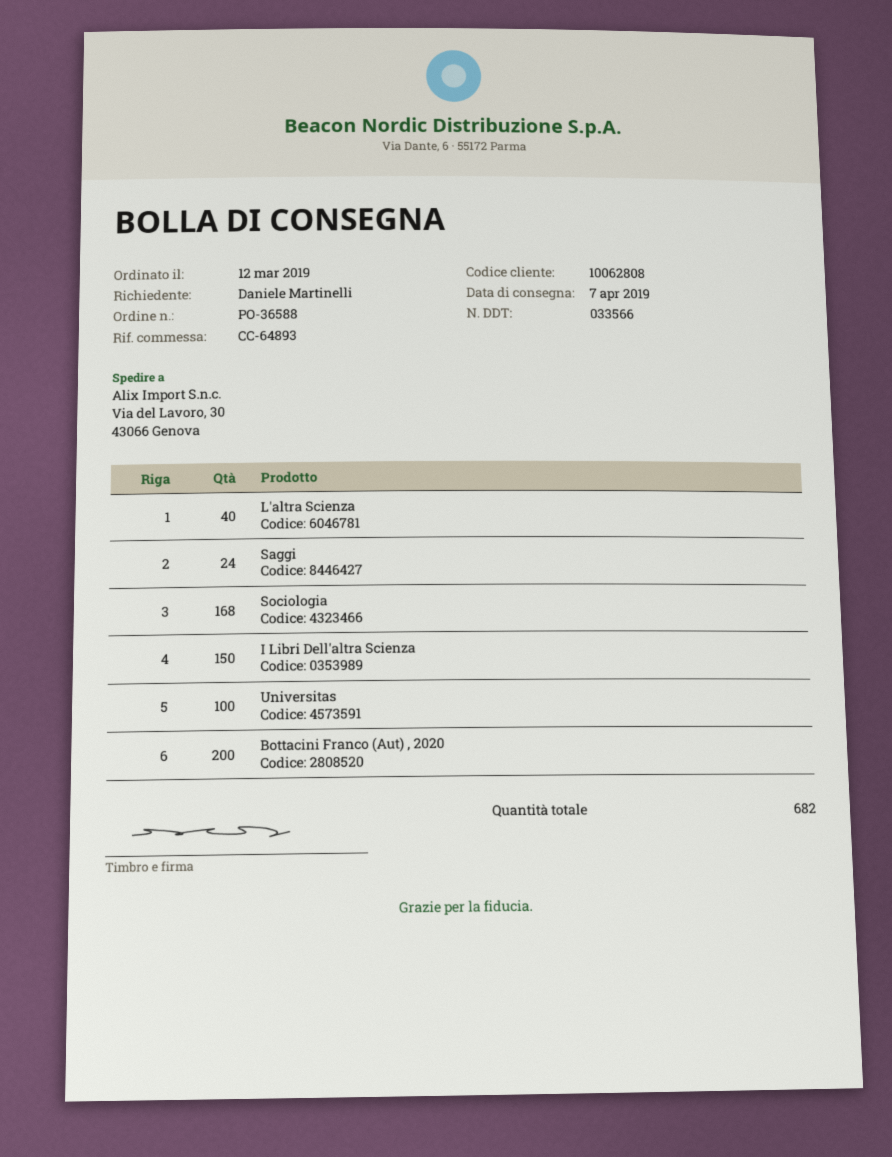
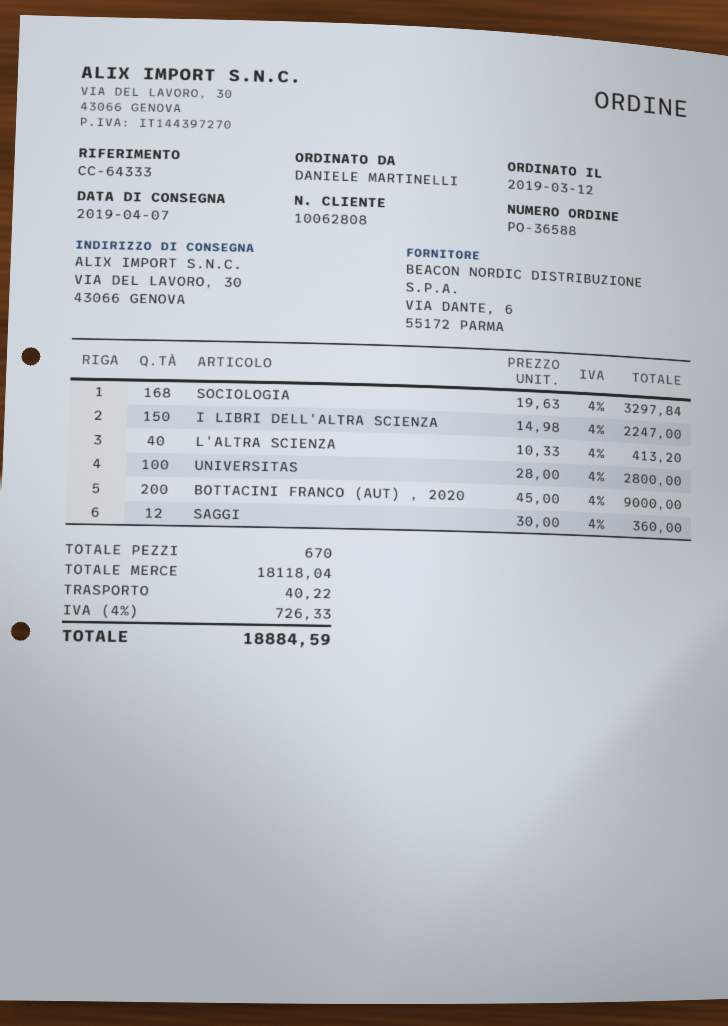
reference: CC-64893 -> CC-64333
Saggi: 24 -> 12
total quantity: 682 -> 670

